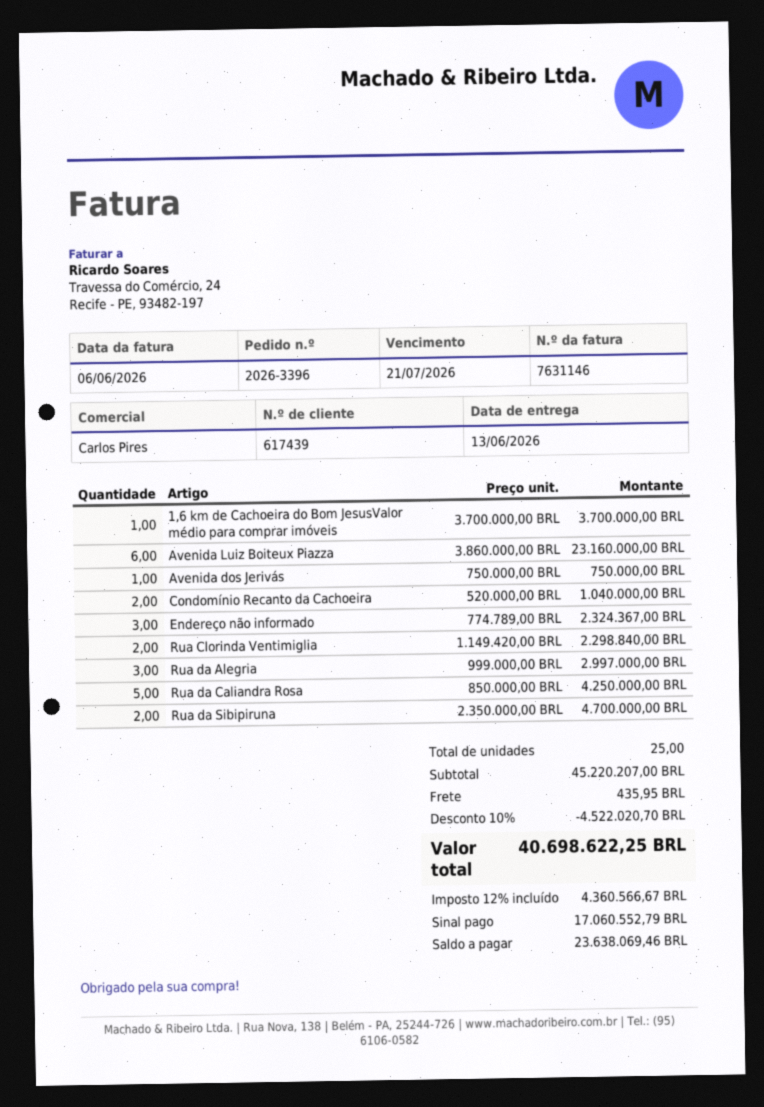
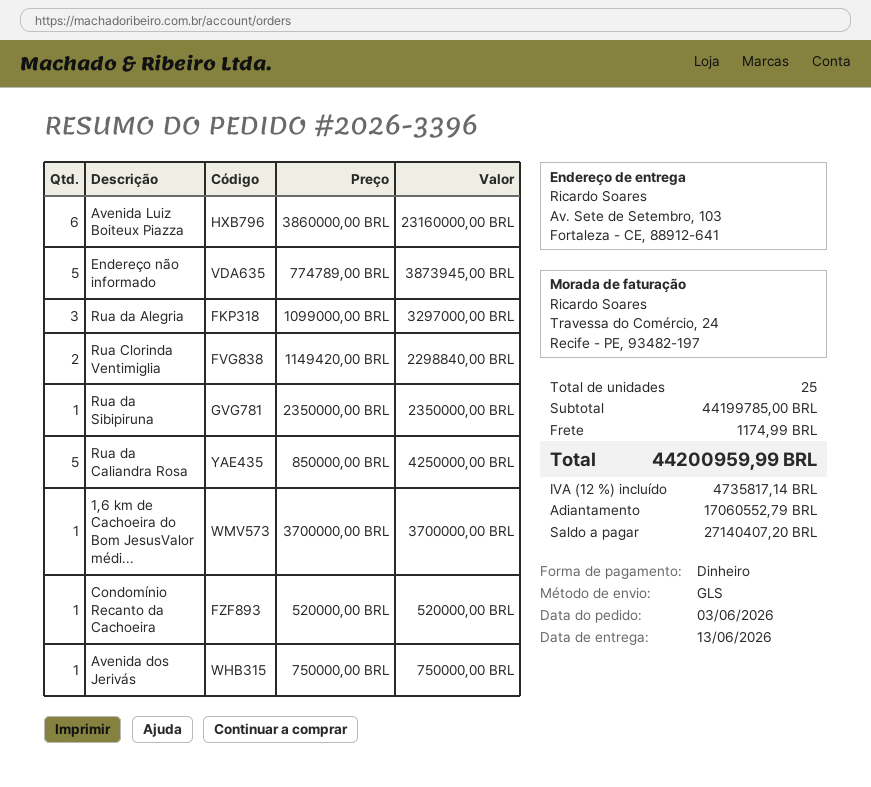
Condomínio Recanto da Cachoeira: 2 x 520000.00 = 1040000.00 -> 1 x 520000.00 = 520000.00
Endereço não informado: 3 x 774789.00 = 2324367.00 -> 5 x 774789.00 = 3873945.00
Rua da Alegria: 3 x 999000.00 = 2997000.00 -> 3 x 1099000.00 = 3297000.00
Rua da Sibipiruna: 2 x 2350000.00 = 4700000.00 -> 1 x 2350000.00 = 2350000.00
subtotal: 45220207.00 -> 44199785.00
discount: 10% = 4522020.70 -> none
shipping: 435.95 -> 1174.99
tax: 12% = 4360566.67 -> 12% = 4735817.14
total: 40698622.25 -> 44200959.99
balance: 23638069.46 -> 27140407.20

